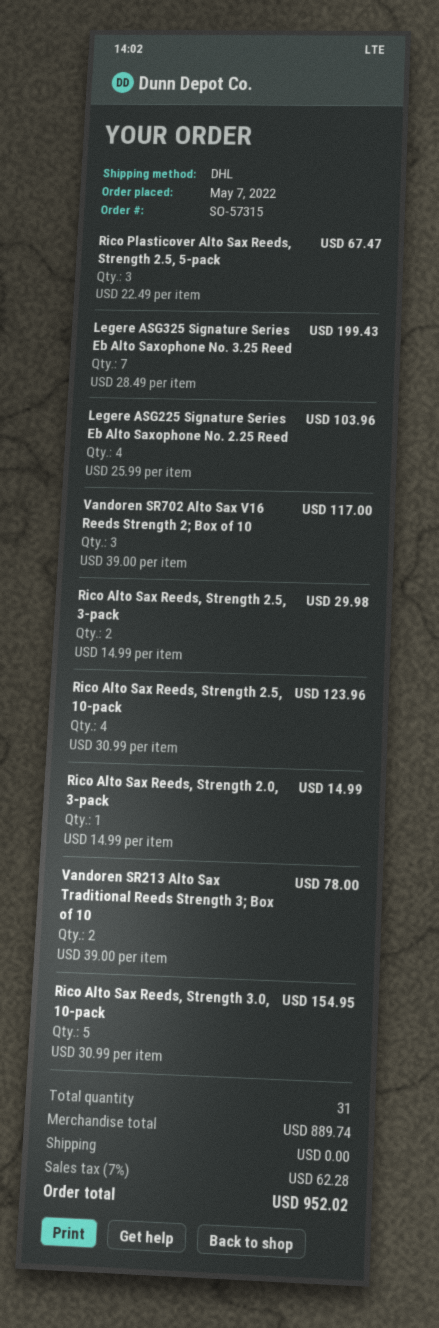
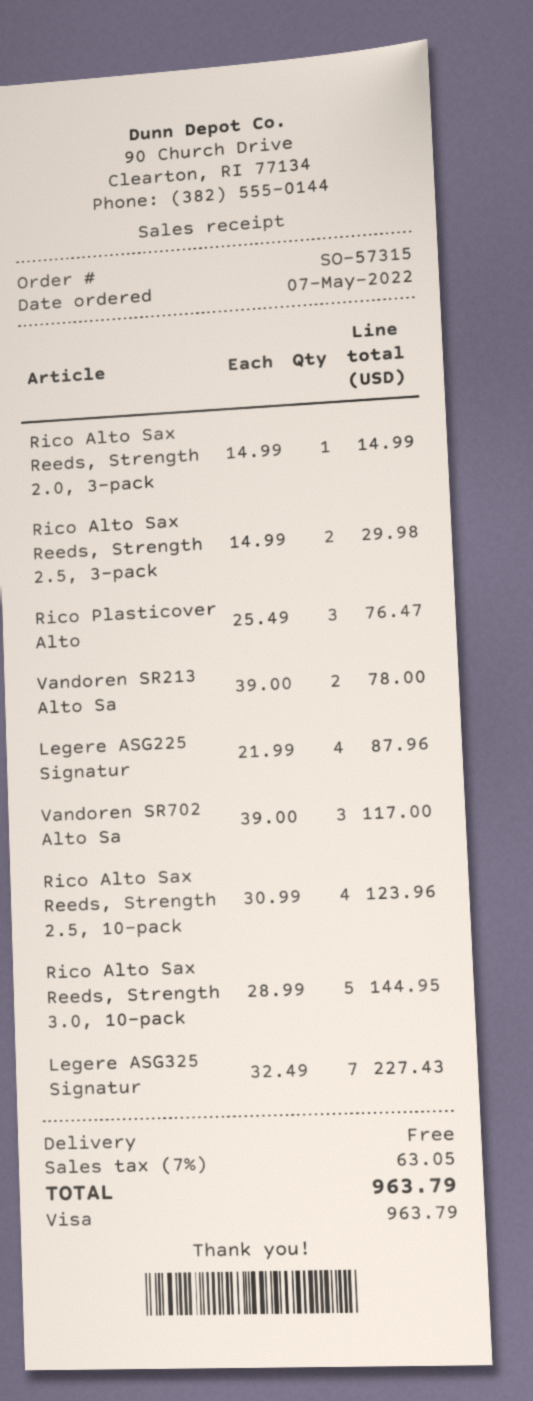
Rico Plasticover Alto Sax Reeds, Strength 2.5, 5-pack: 3 x 22.49 = 67.47 -> 3 x 25.49 = 76.47
Legere ASG325 Signature Series Eb Alto Saxophone No. 3.25 Reed: 7 x 28.49 = 199.43 -> 7 x 32.49 = 227.43
Legere ASG225 Signature Series Eb Alto Saxophone No. 2.25 Reed: 4 x 25.99 = 103.96 -> 4 x 21.99 = 87.96
Rico Alto Sax Reeds, Strength 3.0, 10-pack: 5 x 30.99 = 154.95 -> 5 x 28.99 = 144.95
tax: 7% = 62.28 -> 7% = 63.05
total: 952.02 -> 963.79

